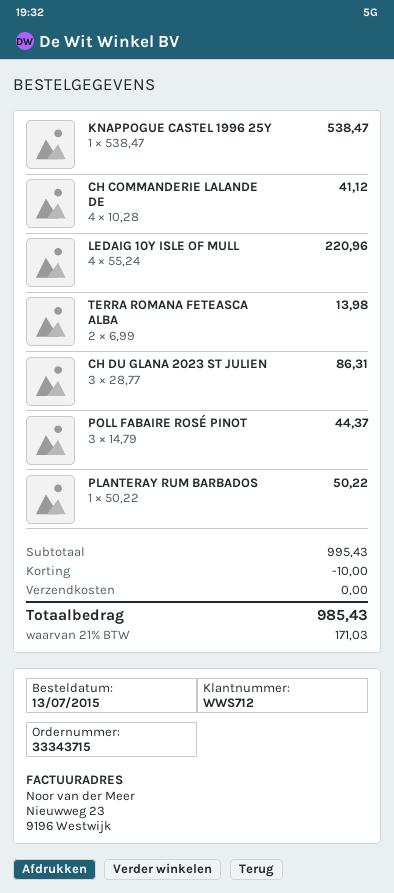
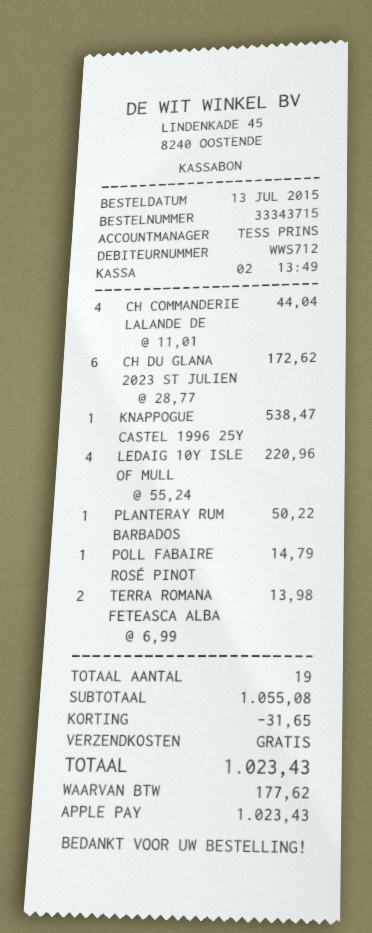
CH COMMANDERIE LALANDE DE: 4 x 10.28 = 41.12 -> 4 x 11.01 = 44.04
CH DU GLANA 2023 ST JULIEN: 3 x 28.77 = 86.31 -> 6 x 28.77 = 172.62
POLL FABAIRE ROSÉ PINOT: 3 x 14.79 = 44.37 -> 1 x 14.79 = 14.79
subtotal: 995.43 -> 1055.08
discount: 10.00 -> 31.65
tax: 171.03 -> 177.62
total: 985.43 -> 1023.43

